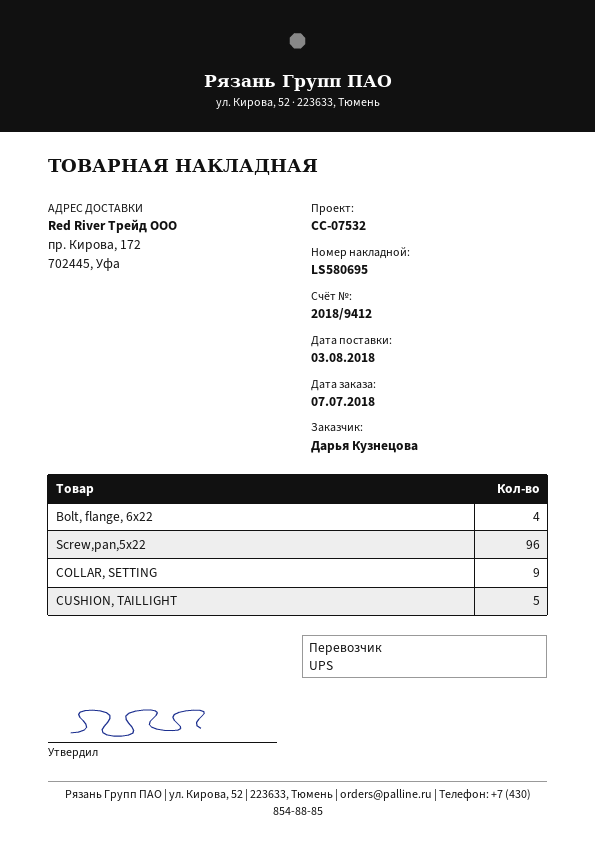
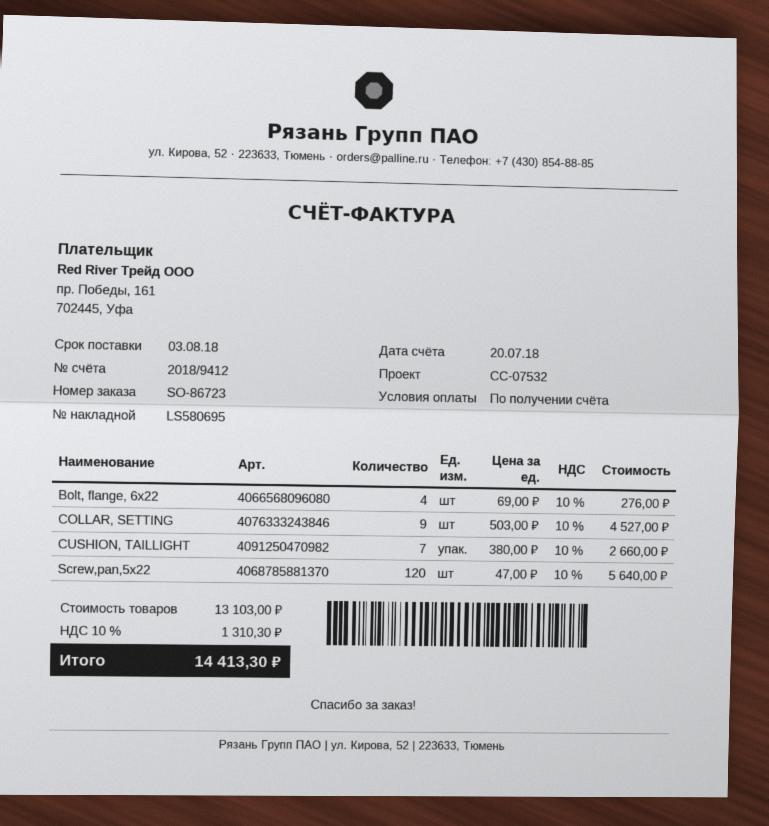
Screw,pan,5x22: 96 -> 120
CUSHION, TAILLIGHT: 5 -> 7

